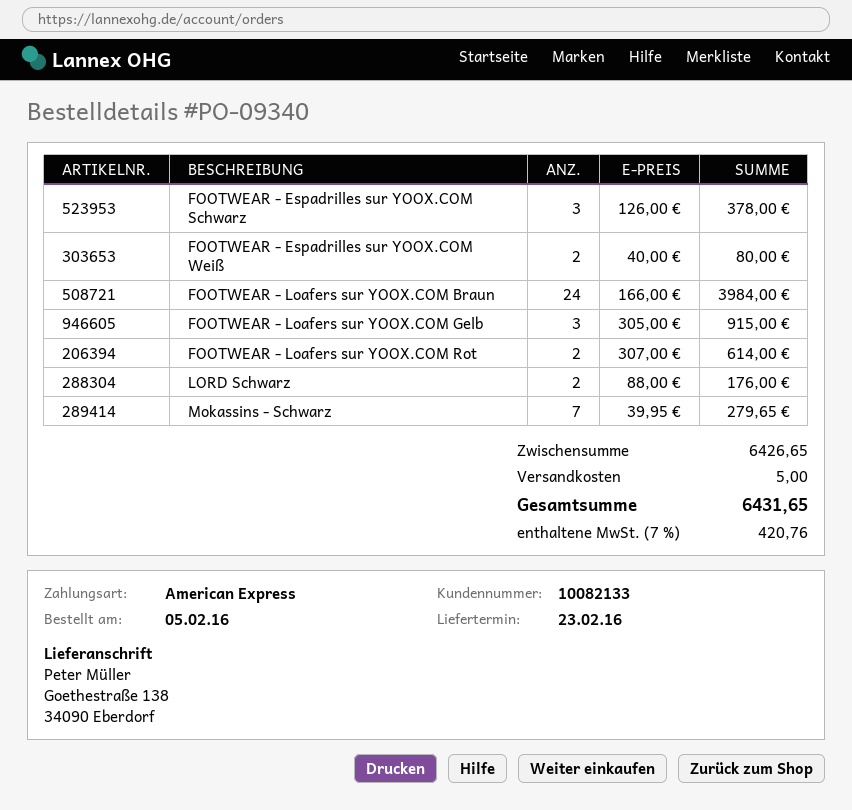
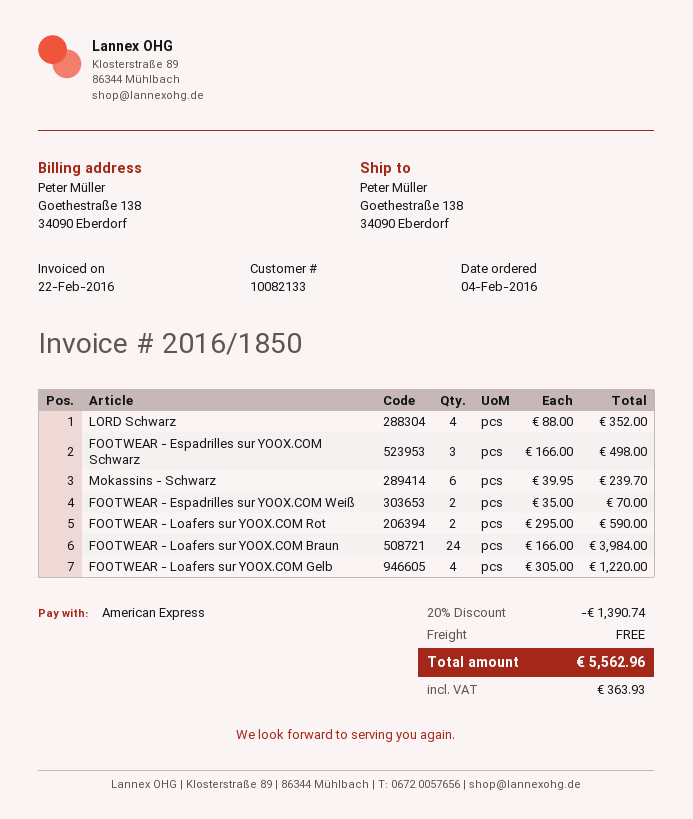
order date: 2016-02-05 -> 2016-02-04
FOOTWEAR - Espadrilles sur YOOX.COM Schwarz: 3 x 126.00 = 378.00 -> 3 x 166.00 = 498.00
FOOTWEAR - Espadrilles sur YOOX.COM Weiß: 2 x 40.00 = 80.00 -> 2 x 35.00 = 70.00
FOOTWEAR - Loafers sur YOOX.COM Gelb: 3 x 305.00 = 915.00 -> 4 x 305.00 = 1220.00
FOOTWEAR - Loafers sur YOOX.COM Rot: 2 x 307.00 = 614.00 -> 2 x 295.00 = 590.00
LORD Schwarz: 2 x 88.00 = 176.00 -> 4 x 88.00 = 352.00
Mokassins - Schwarz: 7 x 39.95 = 279.65 -> 6 x 39.95 = 239.70
discount: none -> 20% = 1390.74
shipping: 5.00 -> 0.00
tax: 420.76 -> 363.93
total: 6431.65 -> 5562.96

